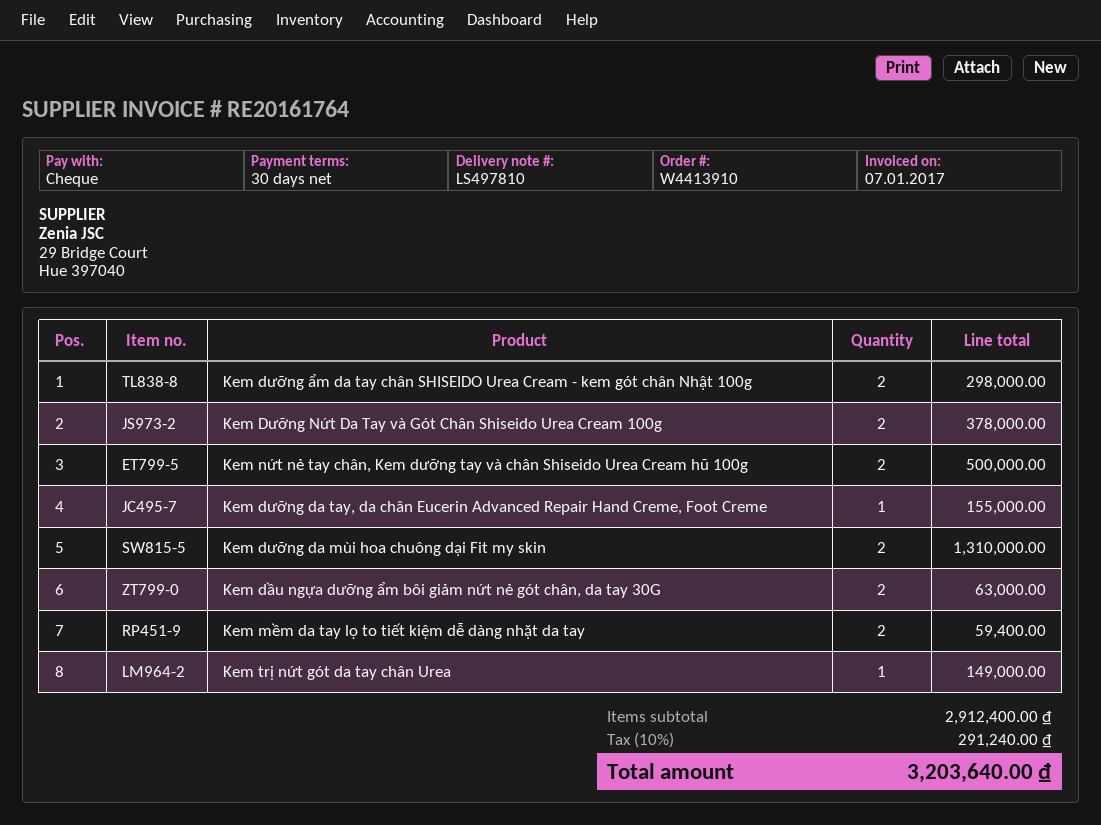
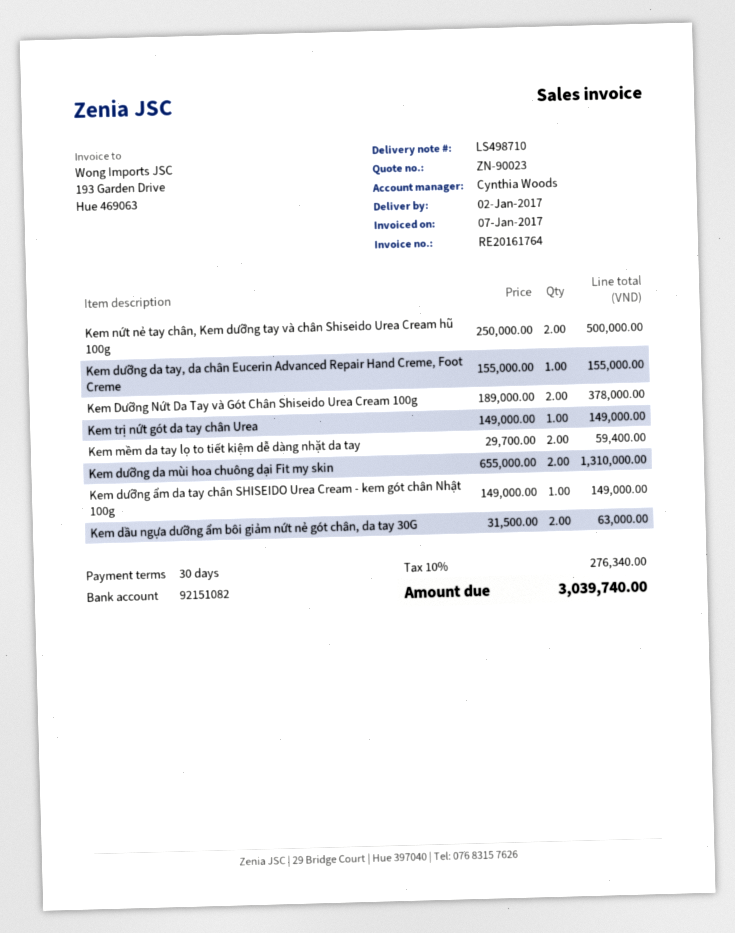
delivery note number: LS497810 -> LS498710
Kem dưỡng ẩm da tay chân SHISEIDO Urea Cream - kem gót chân Nhật 100g: 2 for 298000.00 -> 1 for 149000.00
tax: 10% = 291240.00 -> 10% = 276340.00
total: 3203640.00 -> 3039740.00

